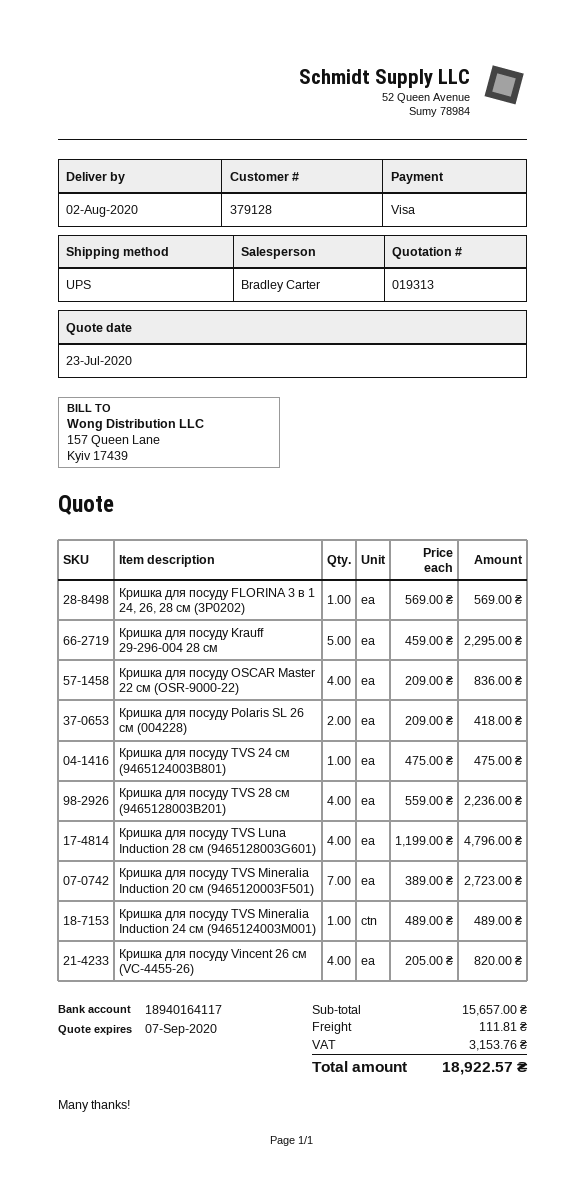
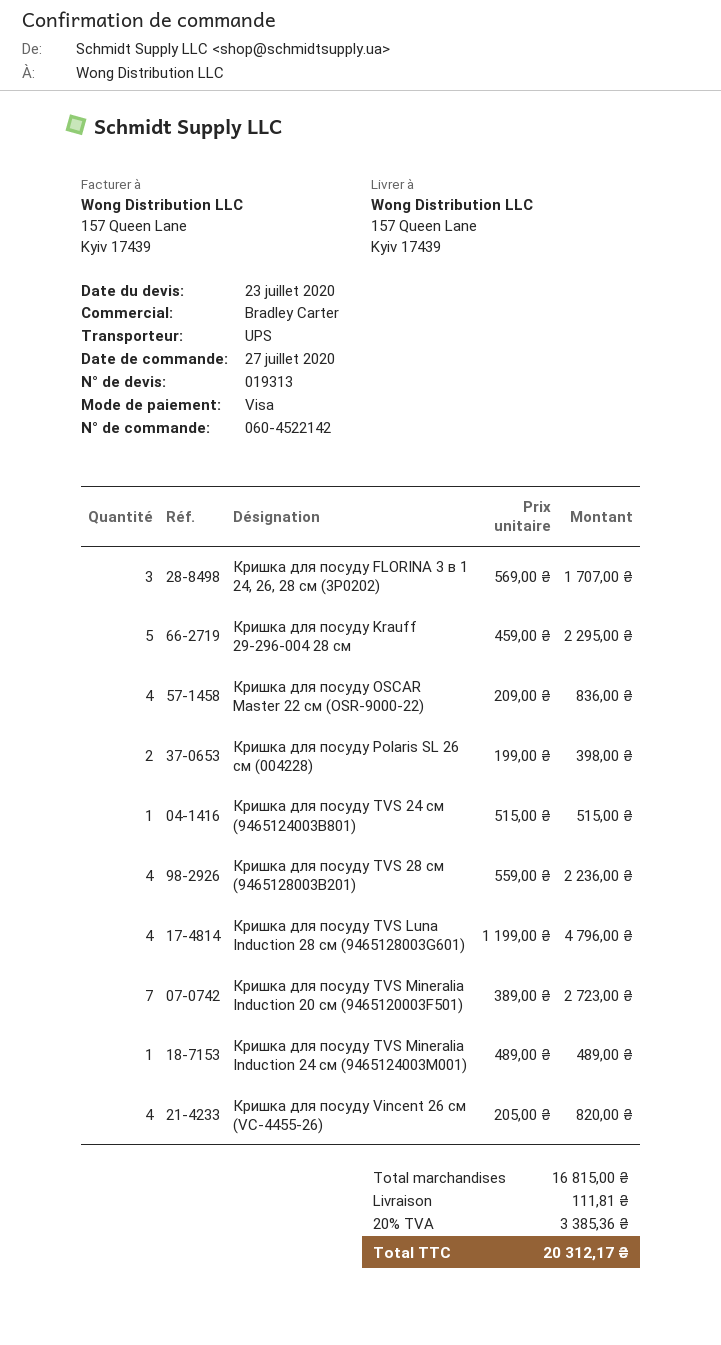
Кришка для посуду FLORINA 3 в 1 24, 26, 28 см (3P0202): 1 x 569.00 = 569.00 -> 3 x 569.00 = 1707.00
Кришка для посуду Polaris SL 26 см (004228): 2 x 209.00 = 418.00 -> 2 x 199.00 = 398.00
Кришка для посуду TVS 24 см (9465124003B801): 1 x 475.00 = 475.00 -> 1 x 515.00 = 515.00
subtotal: 15657.00 -> 16815.00
tax: 3153.76 -> 3385.36
total: 18922.57 -> 20312.17

